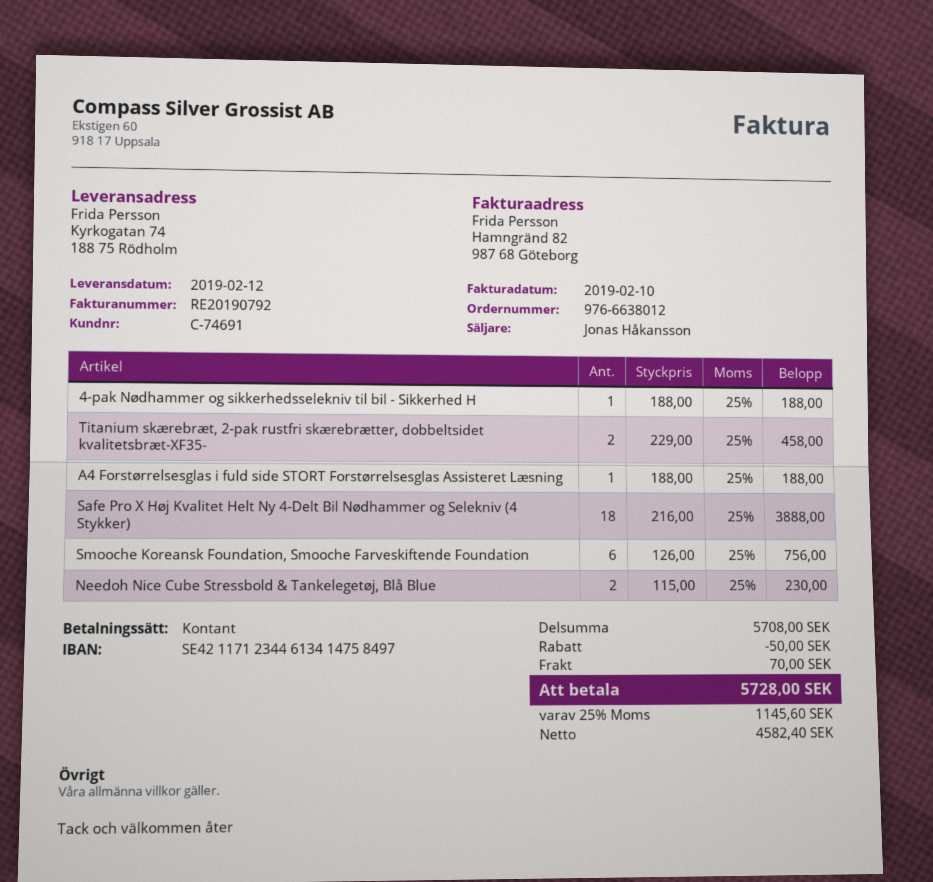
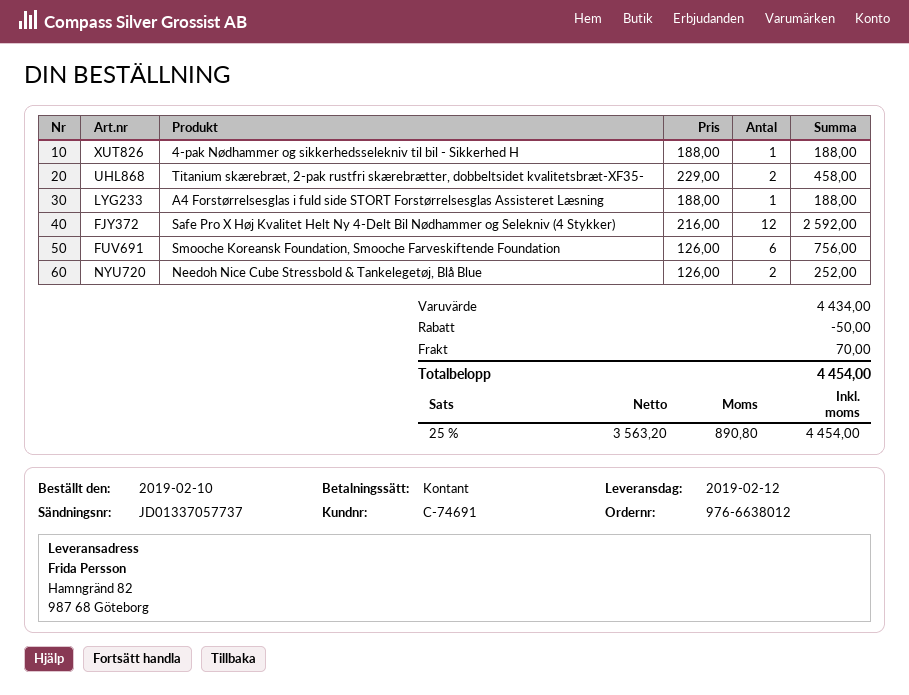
ship to: Kyrkogatan 74, 188 75 Rödholm -> Hamngränd 82, 987 68 Göteborg
Safe Pro X Høj Kvalitet Helt Ny 4-Delt Bil Nødhammer og Selekniv (4 Stykker): 18 x 216.00 = 3888.00 -> 12 x 216.00 = 2592.00
Needoh Nice Cube Stressbold & Tankelegetøj, Blå Blue: 2 x 115.00 = 230.00 -> 2 x 126.00 = 252.00
subtotal: 5708.00 -> 4434.00
net: 4582.40 -> 3563.20
tax: 25% = 1145.60 -> 25% = 890.80
total: 5728.00 -> 4454.00

